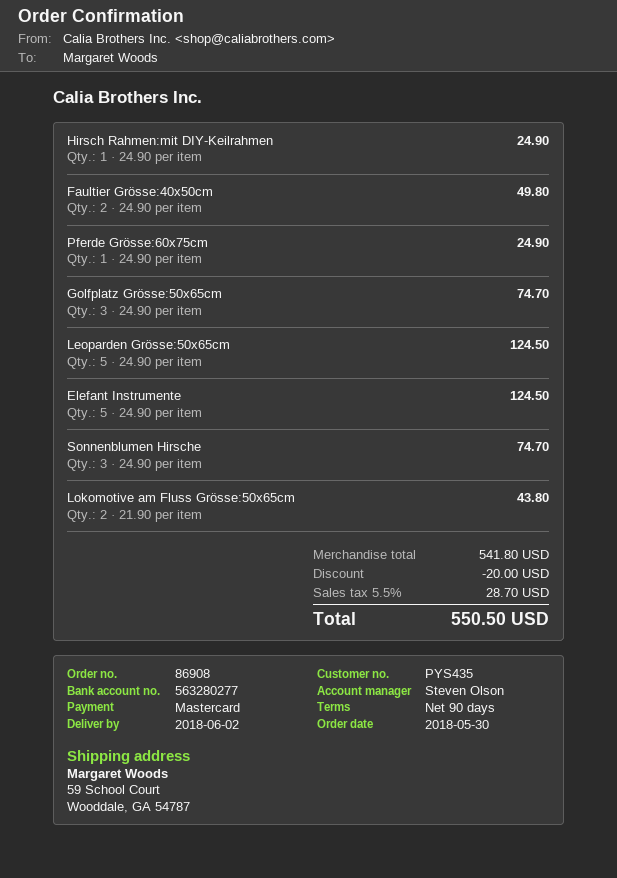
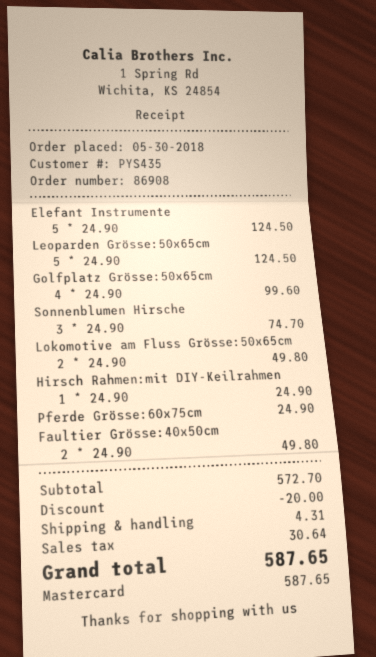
Golfplatz Grösse:50x65cm: 3 x 24.90 = 74.70 -> 4 x 24.90 = 99.60
Lokomotive am Fluss Grösse:50x65cm: 2 x 21.90 = 43.80 -> 2 x 24.90 = 49.80
subtotal: 541.80 -> 572.70
shipping: none -> 4.31
tax: 28.70 -> 30.64
total: 550.50 -> 587.65

